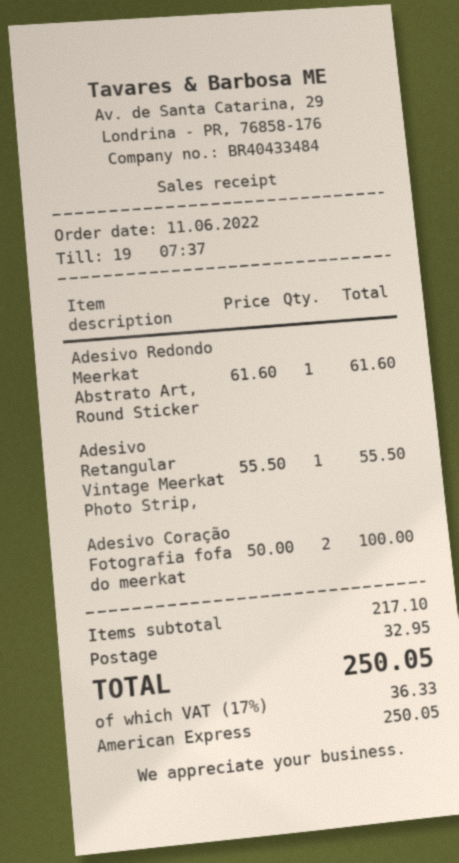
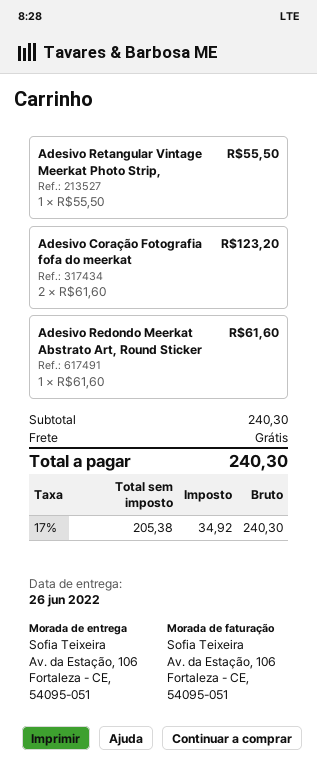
Adesivo Coração Fotografia fofa do meerkat: 2 x 50.00 = 100.00 -> 2 x 61.60 = 123.20
subtotal: 217.10 -> 240.30
shipping: 32.95 -> 0.00
tax: 17% = 36.33 -> 17% = 34.92
total: 250.05 -> 240.30

